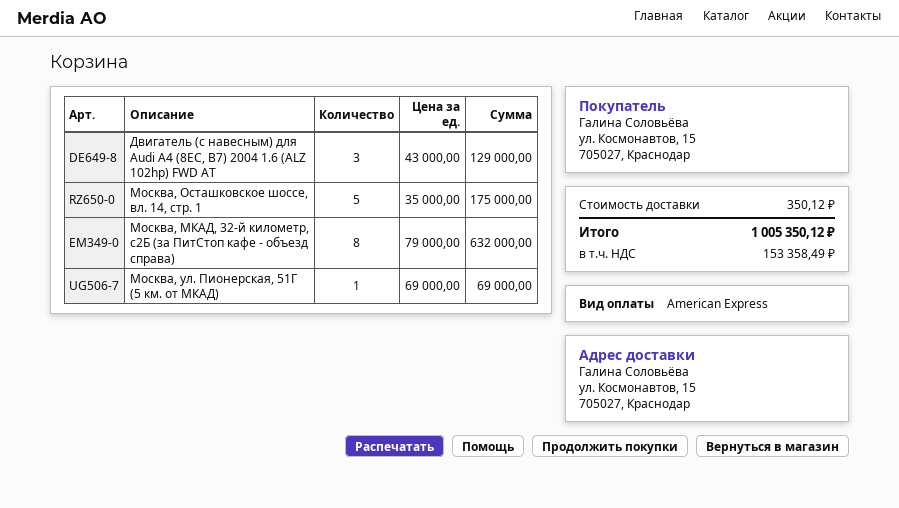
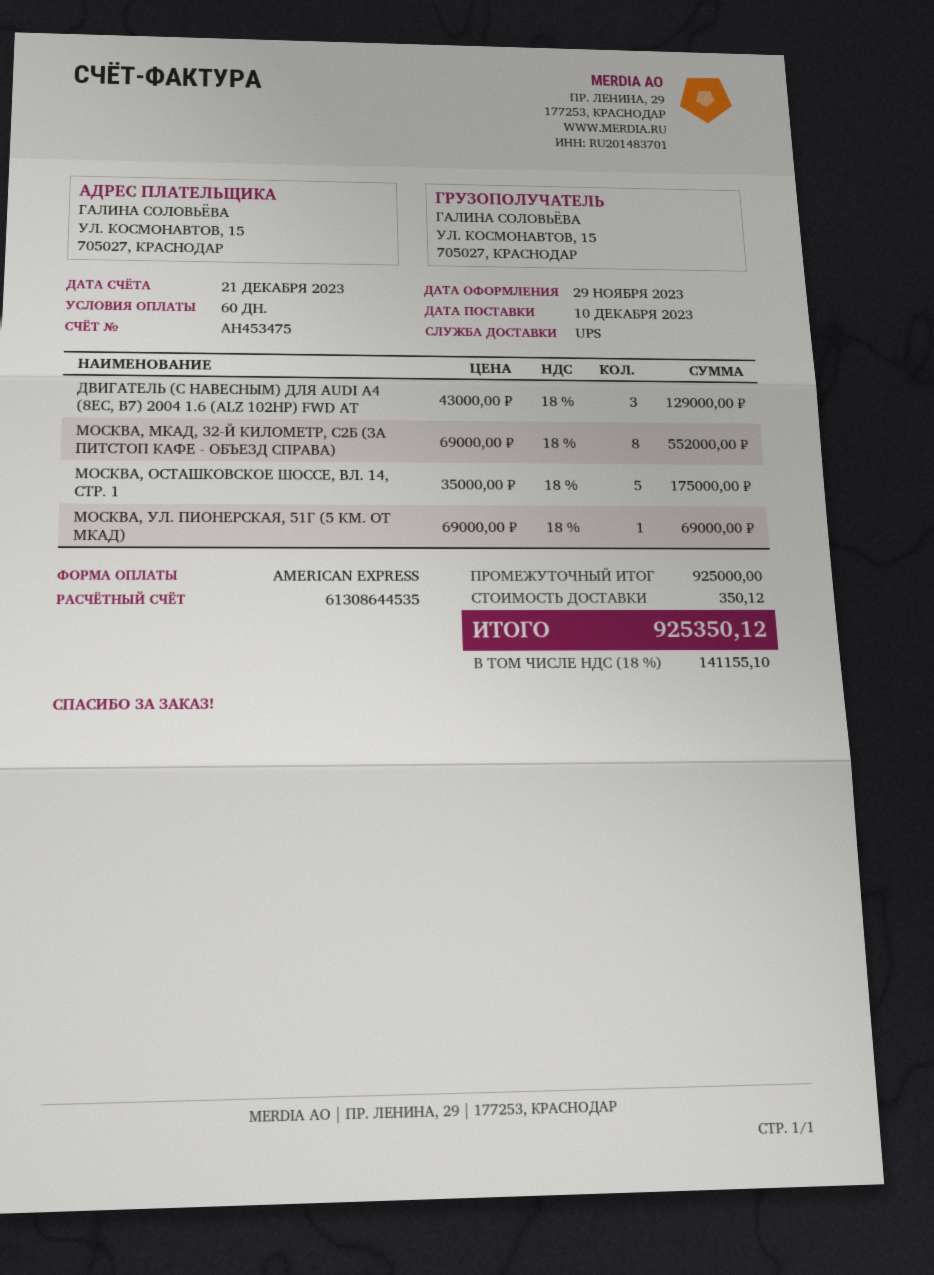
Москва, МКАД, 32-й километр, с2Б (за ПитСтоп кафе - объезд справа): 8 x 79000.00 = 632000.00 -> 8 x 69000.00 = 552000.00
tax: 153358.49 -> 141155.10
total: 1005350.12 -> 925350.12

